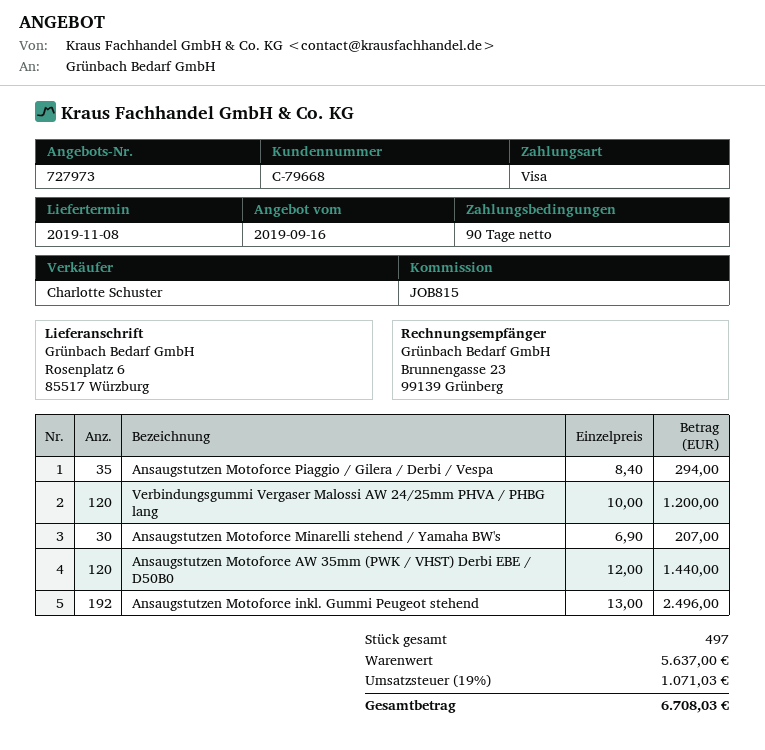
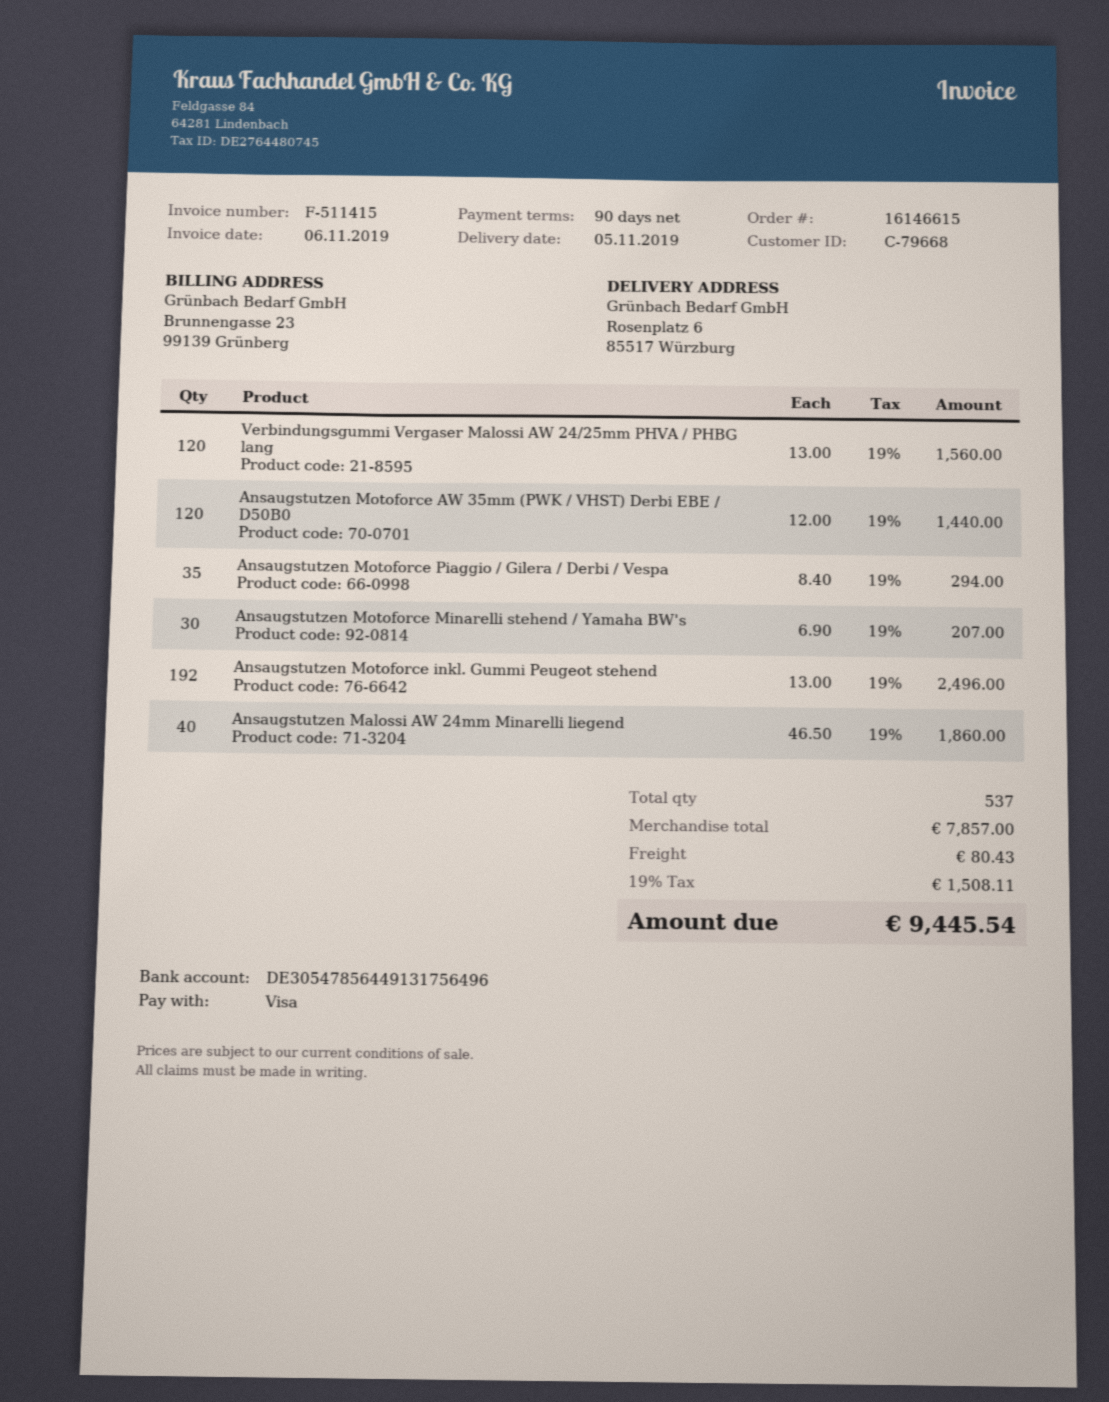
delivery date: 2019-11-08 -> 2019-11-05
Verbindungsgummi Vergaser Malossi AW 24/25mm PHVA / PHBG lang: 120 x 10.00 = 1200.00 -> 120 x 13.00 = 1560.00
Ansaugstutzen Malossi AW 24mm Minarelli liegend: none -> 40 x 46.50 = 1860.00
total quantity: 497 -> 537
subtotal: 5637.00 -> 7857.00
shipping: none -> 80.43
tax: 19% = 1071.03 -> 19% = 1508.11
total: 6708.03 -> 9445.54

